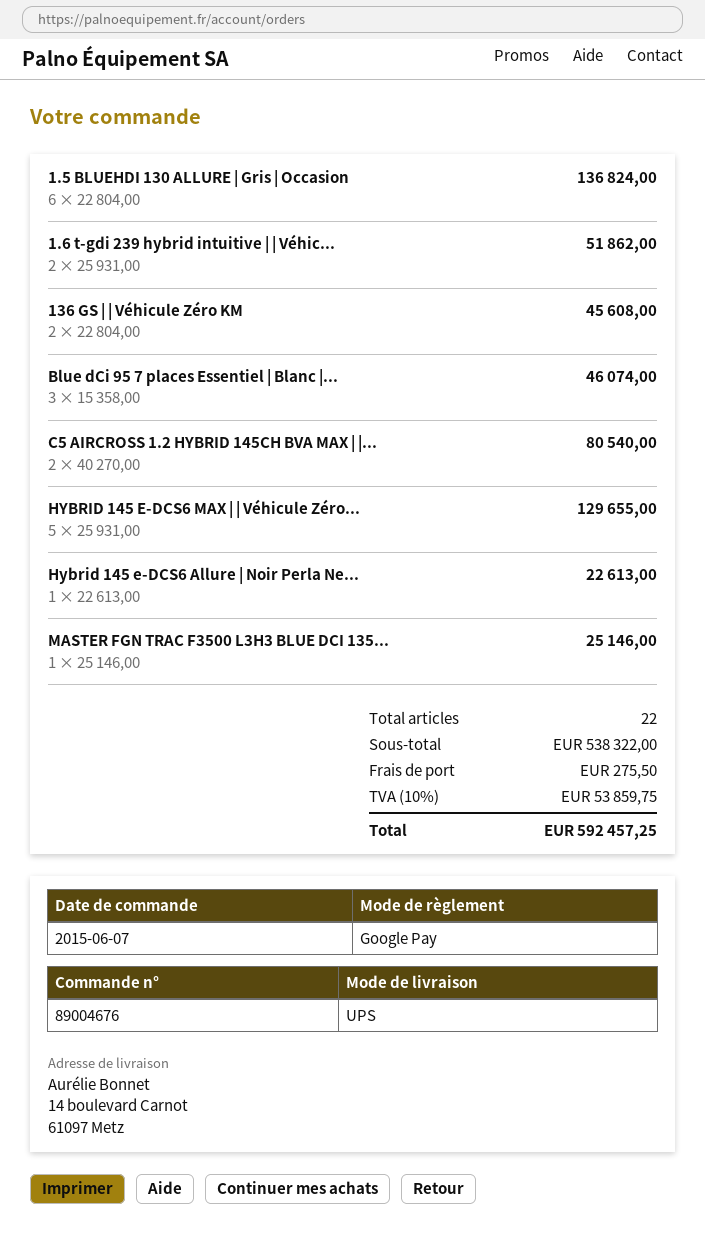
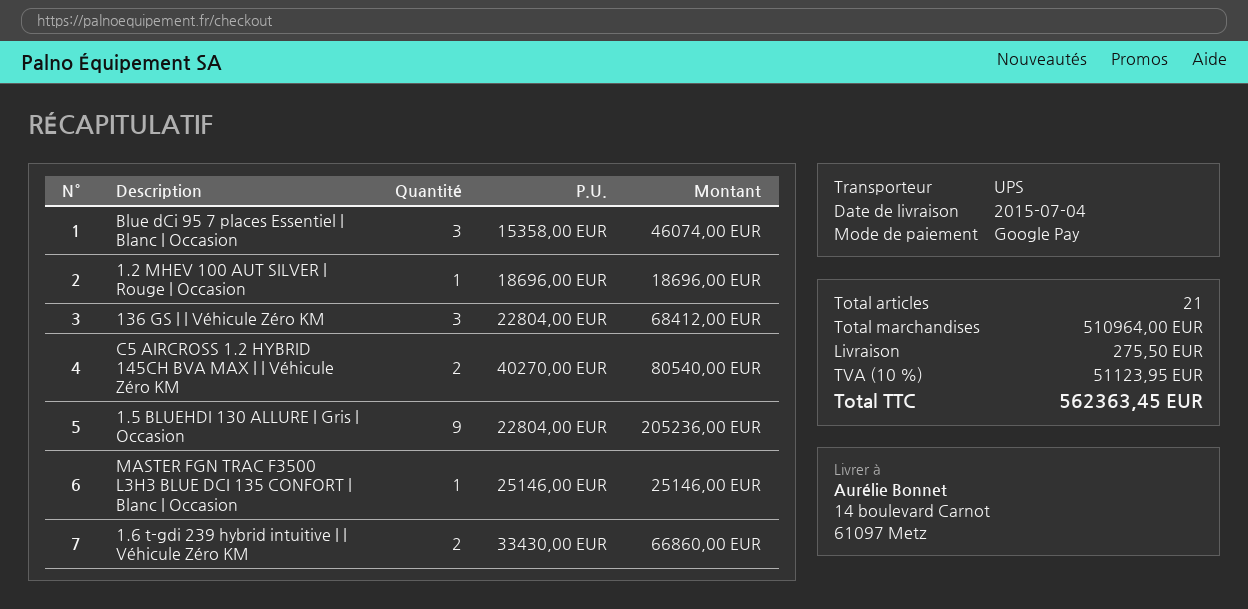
1.5 BLUEHDI 130 ALLURE | Gris | Occasion: 6 x 22804.00 = 136824.00 -> 9 x 22804.00 = 205236.00
1.6 t-gdi 239 hybrid intuitive | | Véhic...: 2 x 25931.00 = 51862.00 -> 2 x 33430.00 = 66860.00
136 GS | | Véhicule Zéro KM: 2 x 22804.00 = 45608.00 -> 3 x 22804.00 = 68412.00
HYBRID 145 E-DCS6 MAX | | Véhicule Zéro...: 5 x 25931.00 = 129655.00 -> none
Hybrid 145 e-DCS6 Allure | Noir Perla Ne...: 1 x 22613.00 = 22613.00 -> none
1.2 MHEV 100 AUT SILVER | Rouge | Occasion: none -> 1 x 18696.00 = 18696.00
total quantity: 22 -> 21
subtotal: 538322.00 -> 510964.00
tax: 10% = 53859.75 -> 10% = 51123.95
total: 592457.25 -> 562363.45

